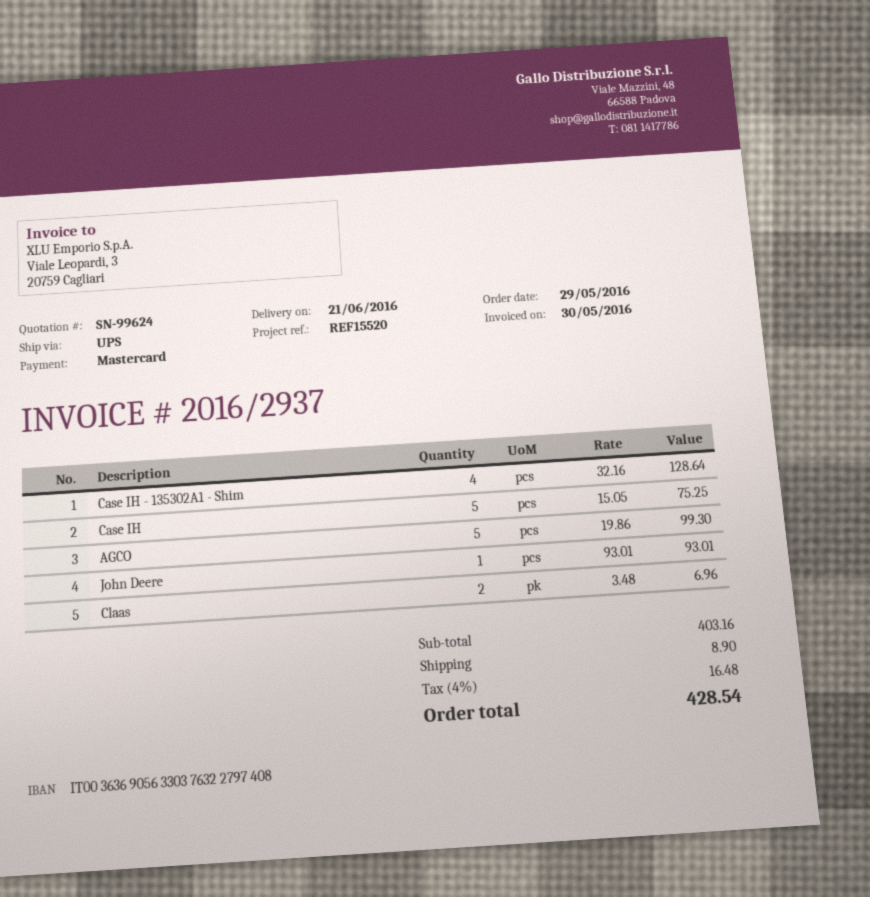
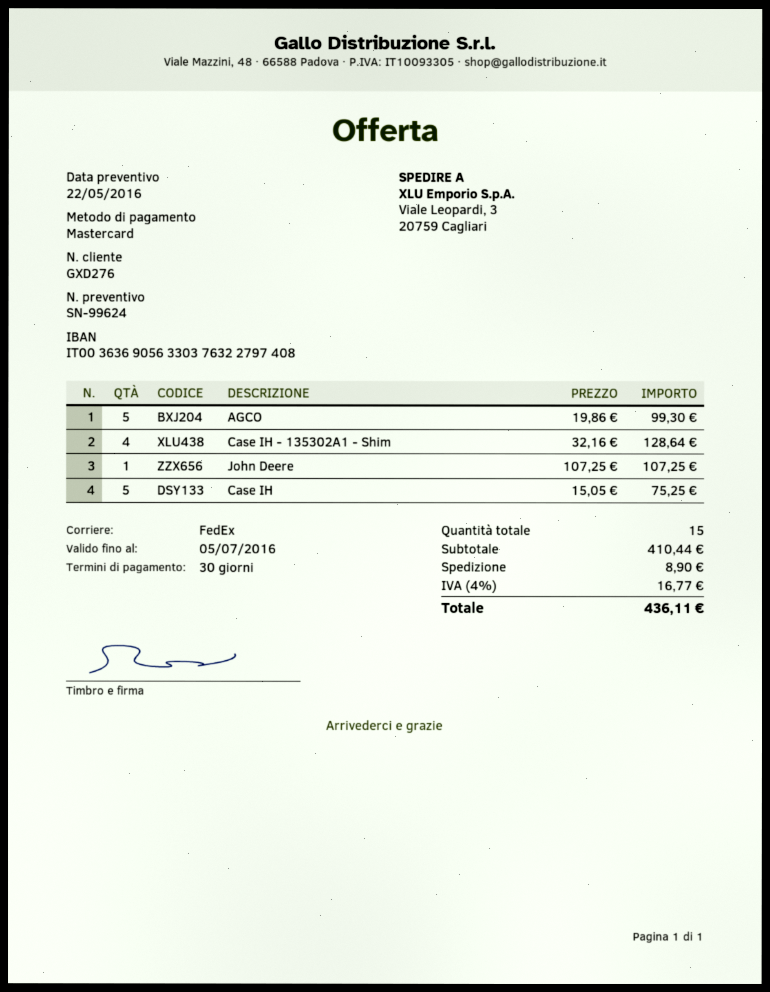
shipping method: UPS -> FedEx
John Deere: 1 x 93.01 = 93.01 -> 1 x 107.25 = 107.25
Claas: 2 x 3.48 = 6.96 -> none
subtotal: 403.16 -> 410.44
tax: 4% = 16.48 -> 4% = 16.77
total: 428.54 -> 436.11

